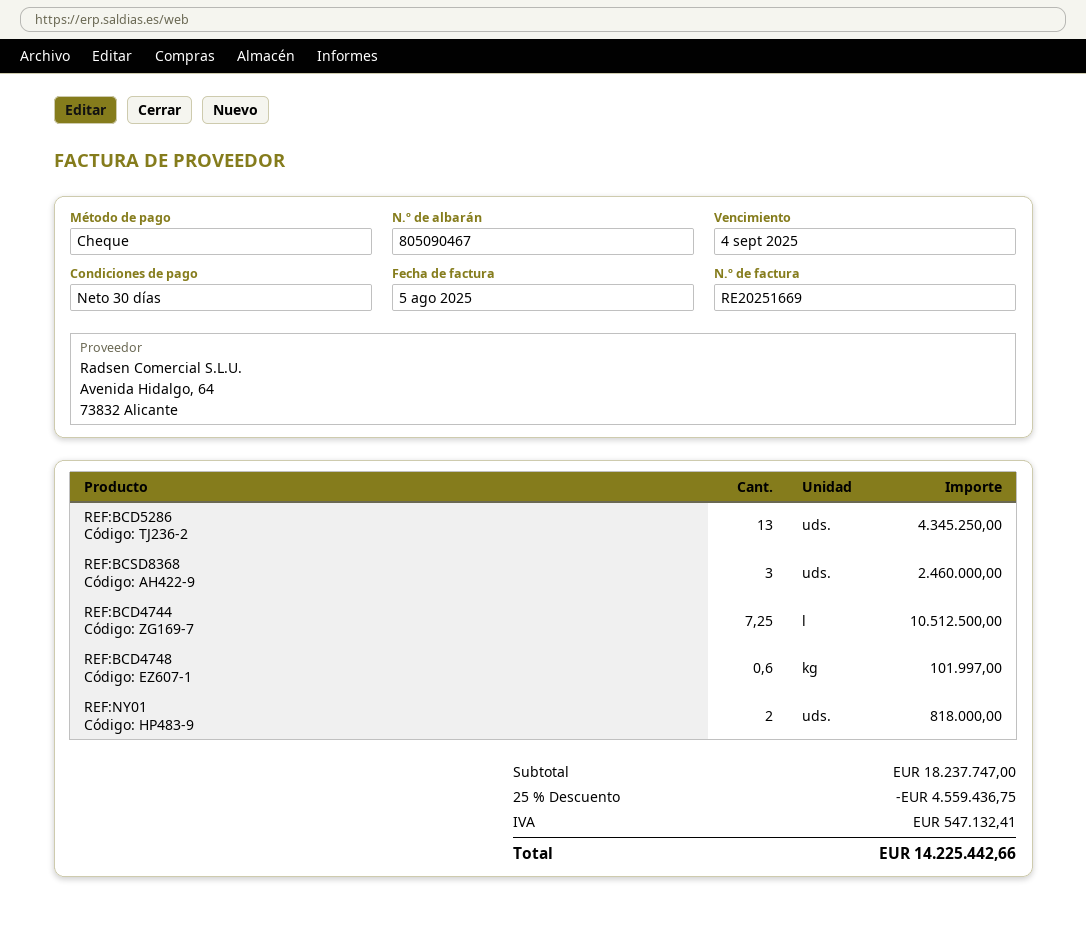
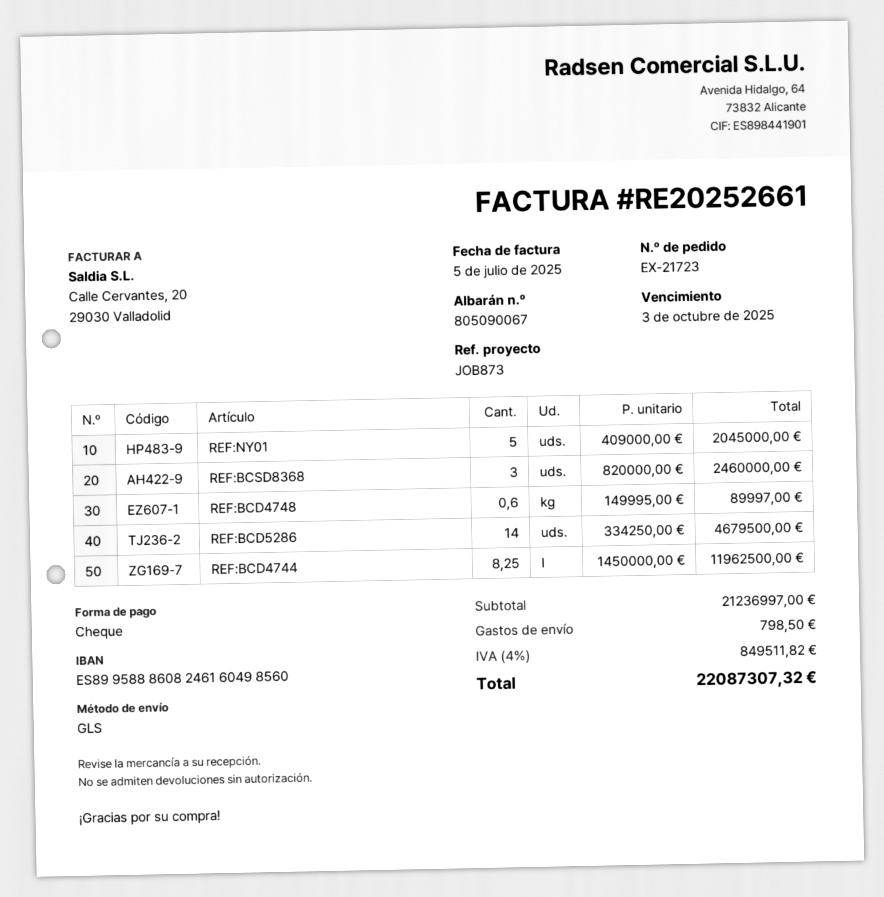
delivery note number: 805090467 -> 805090067
invoice number: RE20251669 -> RE20252661
invoice date: 2025-08-05 -> 2025-07-05
due date: 2025-09-04 -> 2025-10-03
REF:BCD5286: 13 for 4345250.00 -> 14 for 4679500.00
REF:BCD4744: 7.25 for 10512500.00 -> 8.25 for 11962500.00
REF:BCD4748: 0.6 for 101997.00 -> 0.6 for 89997.00
REF:NY01: 2 for 818000.00 -> 5 for 2045000.00
subtotal: 18237747.00 -> 21236997.00
discount: 25% = 4559436.75 -> none
shipping: none -> 798.50
tax: 547132.41 -> 849511.82
total: 14225442.66 -> 22087307.32

